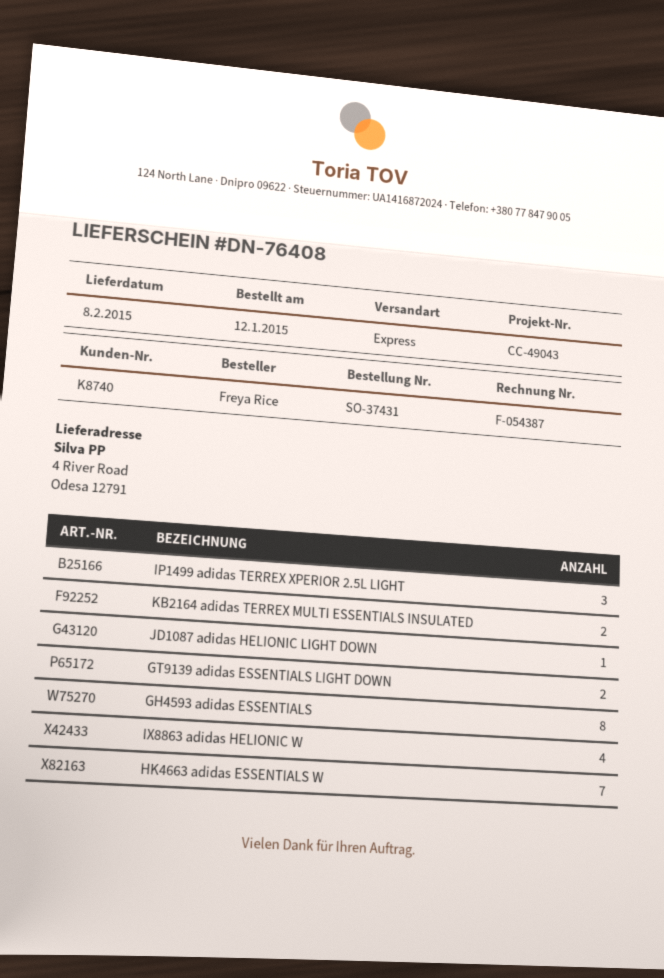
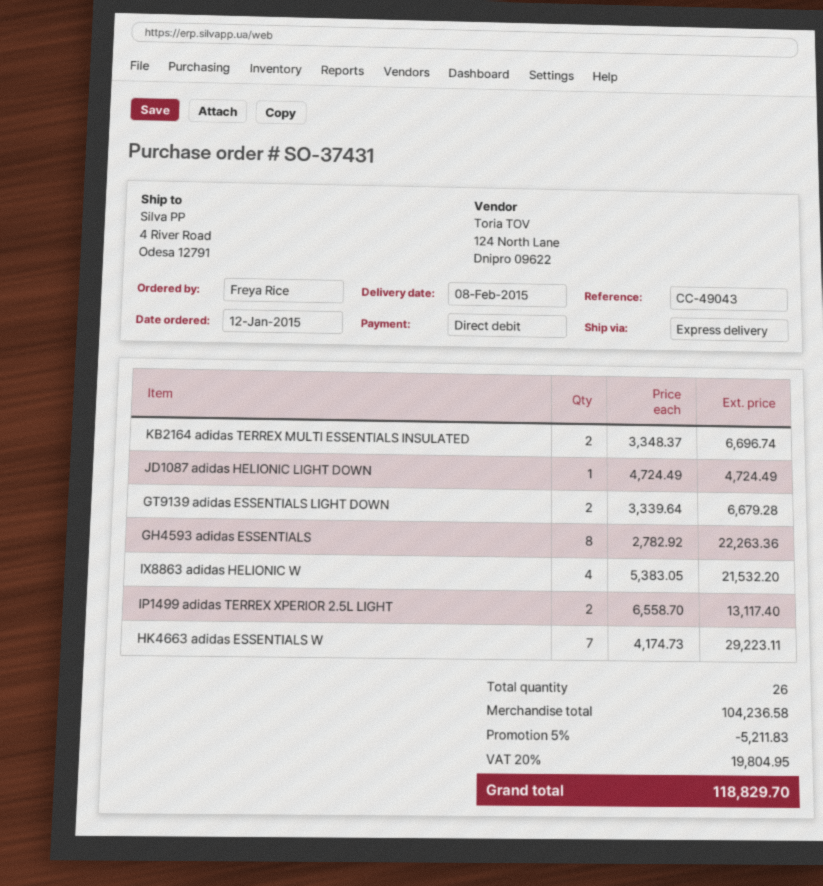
IP1499 adidas TERREX XPERIOR 2.5L LIGHT: 3 -> 2

